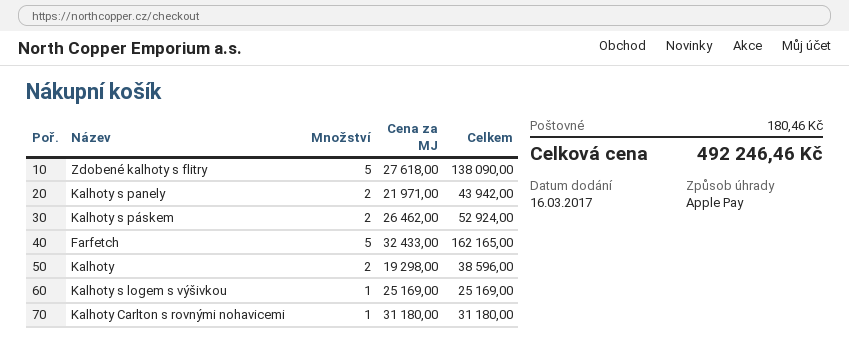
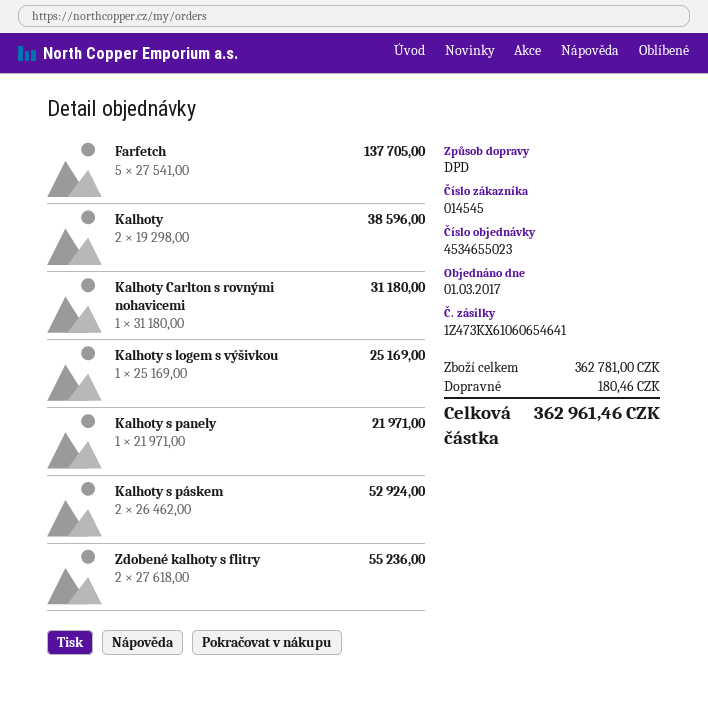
Zdobené kalhoty s flitry: 5 x 27618.00 = 138090.00 -> 2 x 27618.00 = 55236.00
Kalhoty s panely: 2 x 21971.00 = 43942.00 -> 1 x 21971.00 = 21971.00
Farfetch: 5 x 32433.00 = 162165.00 -> 5 x 27541.00 = 137705.00
total: 492246.46 -> 362961.46

